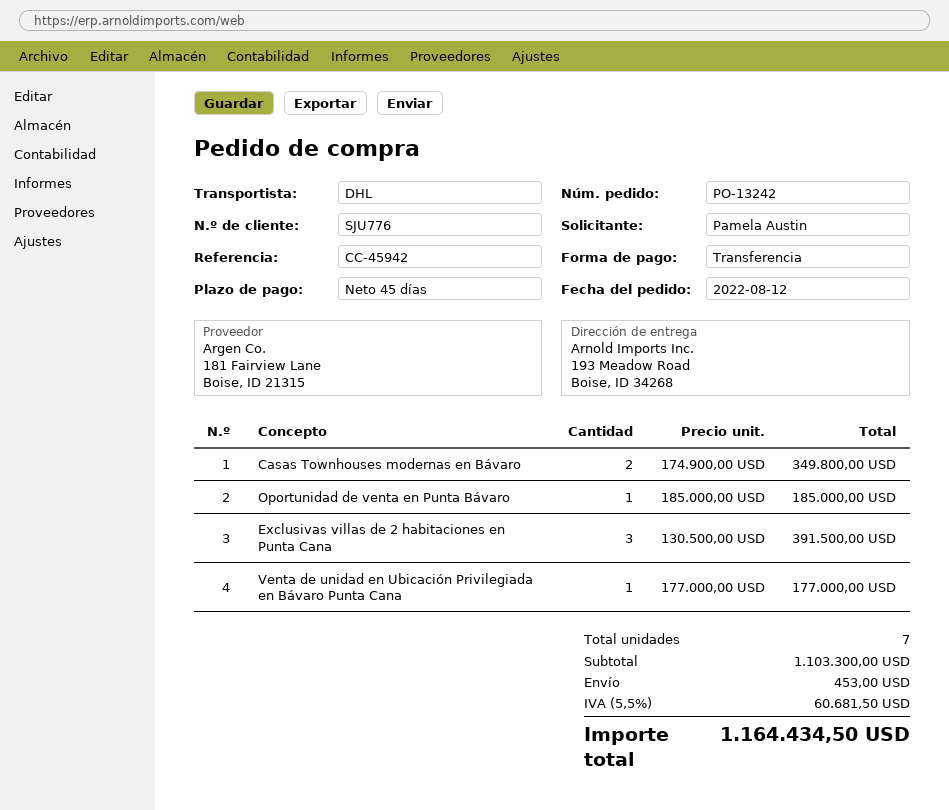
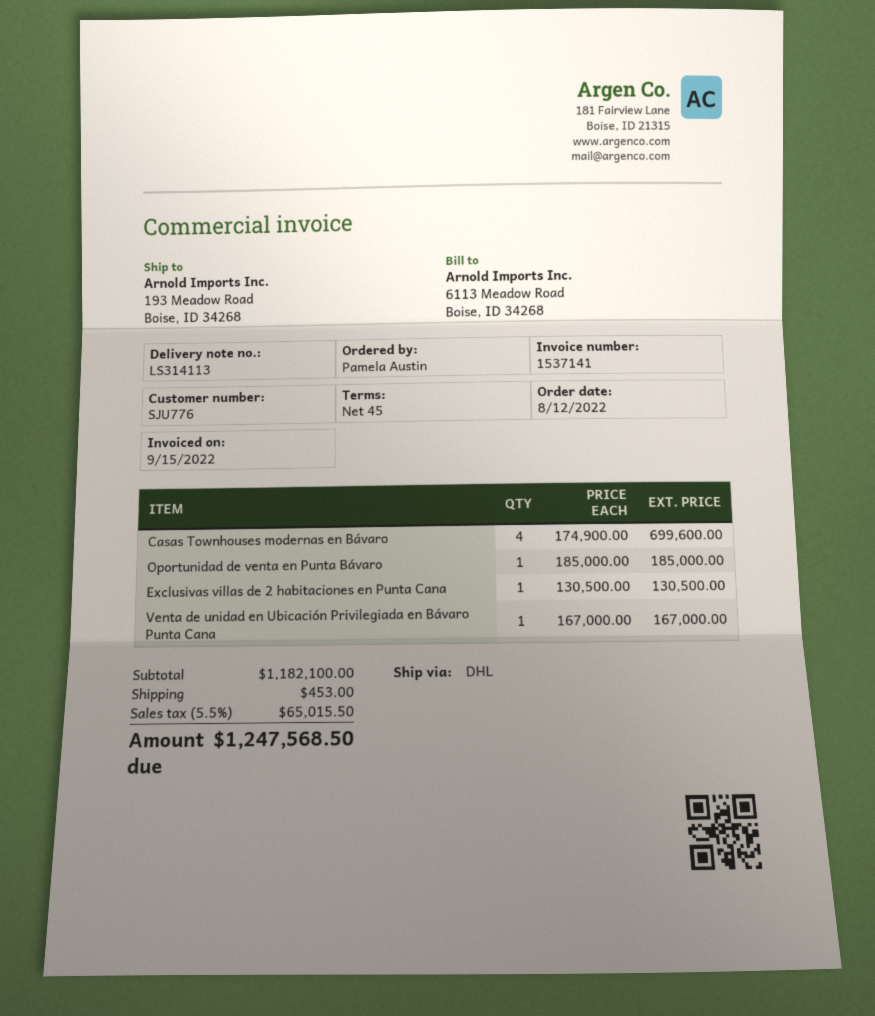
Casas Townhouses modernas en Bávaro: 2 x 174900.00 = 349800.00 -> 4 x 174900.00 = 699600.00
Exclusivas villas de 2 habitaciones en Punta Cana: 3 x 130500.00 = 391500.00 -> 1 x 130500.00 = 130500.00
Venta de unidad en Ubicación Privilegiada en Bávaro Punta Cana: 1 x 177000.00 = 177000.00 -> 1 x 167000.00 = 167000.00
subtotal: 1103300.00 -> 1182100.00
tax: 5.5% = 60681.50 -> 5.5% = 65015.50
total: 1164434.50 -> 1247568.50

